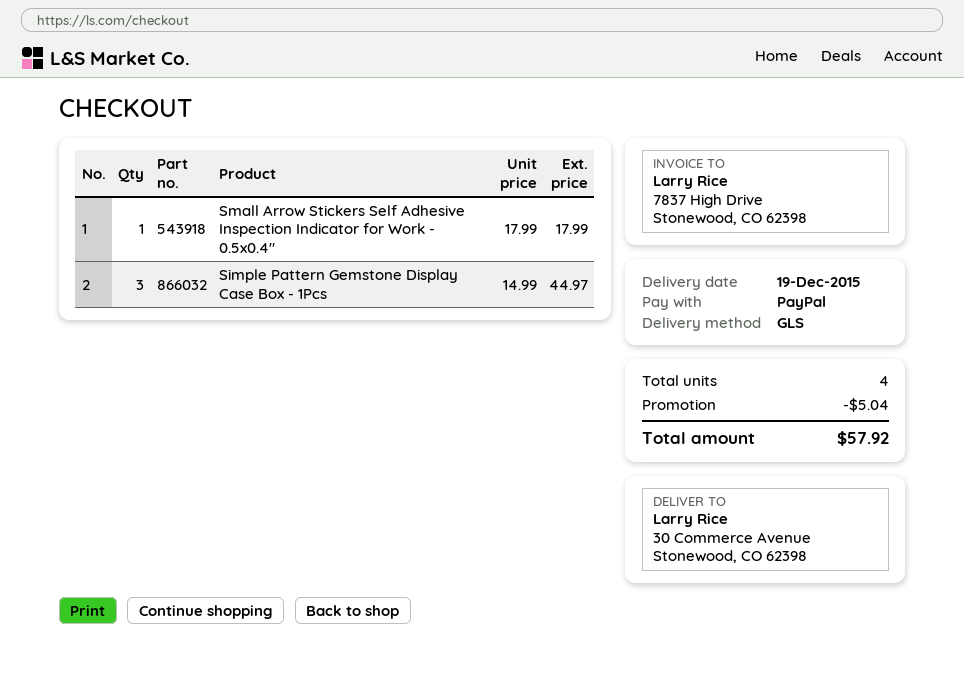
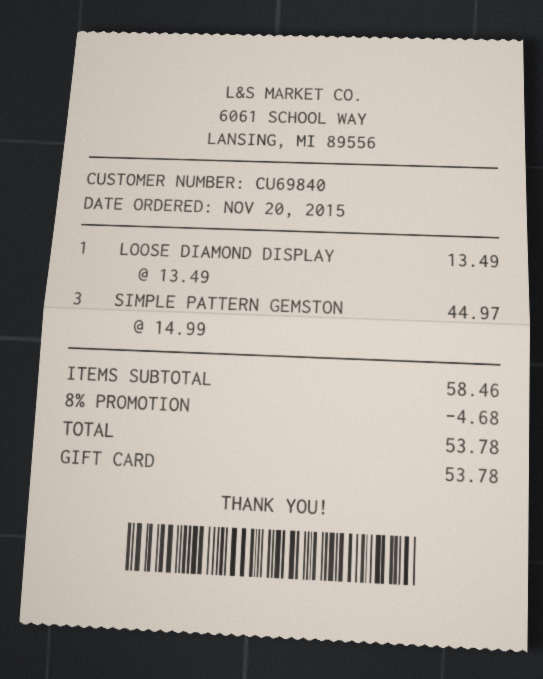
payment method: PayPal -> gift card
Small Arrow Stickers Self Adhesive Inspection Indicator for Work - 0.5x0.4": 1 x 17.99 = 17.99 -> none
LOOSE DIAMOND DISPLAY: none -> 1 x 13.49 = 13.49
discount: 5.04 -> 4.68
total: 57.92 -> 53.78

